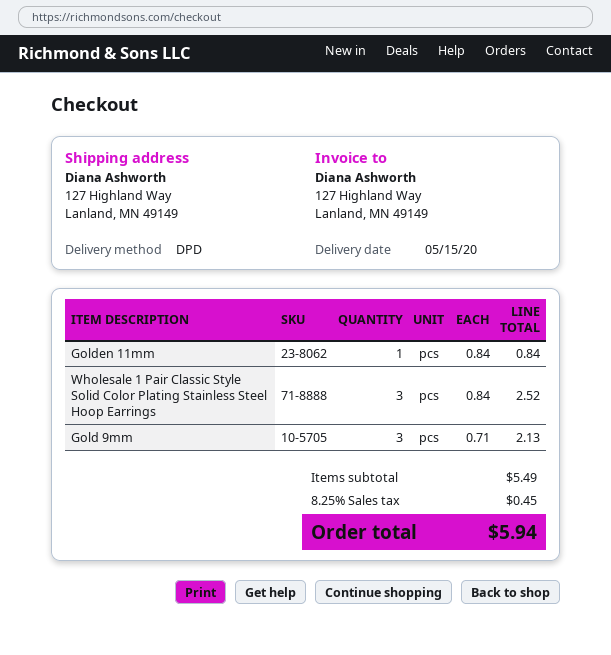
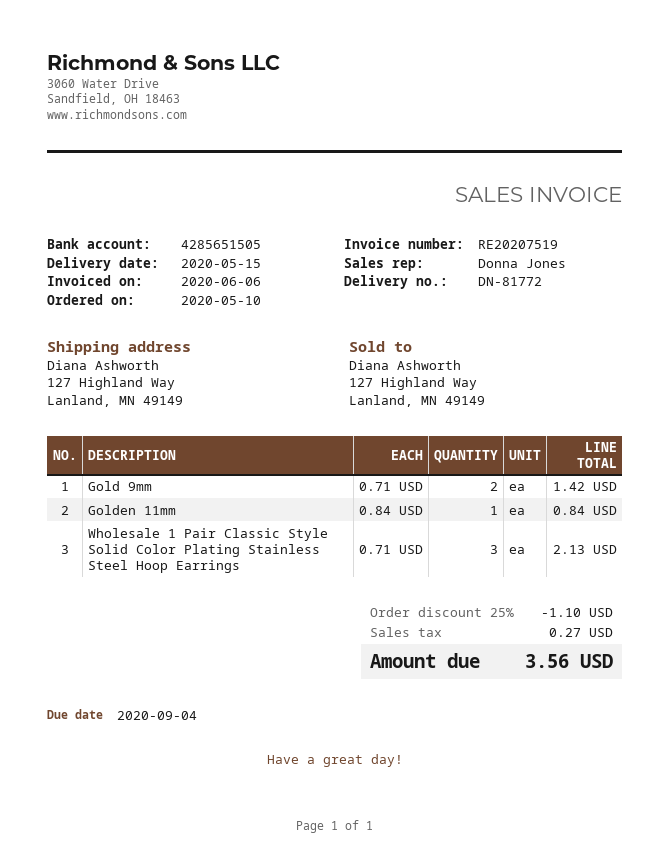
Wholesale 1 Pair Classic Style Solid Color Plating Stainless Steel Hoop Earrings: 3 x 0.84 = 2.52 -> 3 x 0.71 = 2.13
Gold 9mm: 3 x 0.71 = 2.13 -> 2 x 0.71 = 1.42
discount: none -> 25% = 1.10
tax: 0.45 -> 0.27
total: 5.94 -> 3.56

